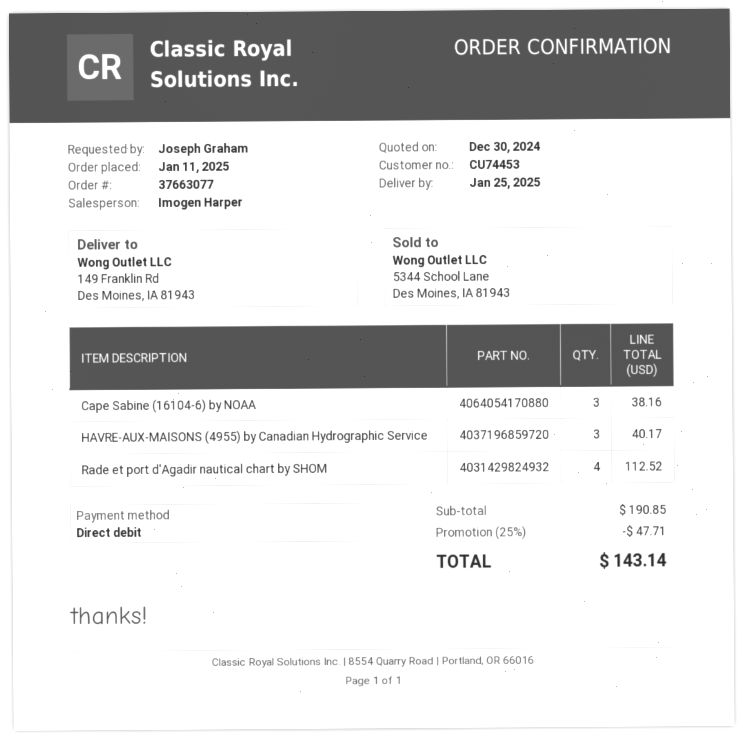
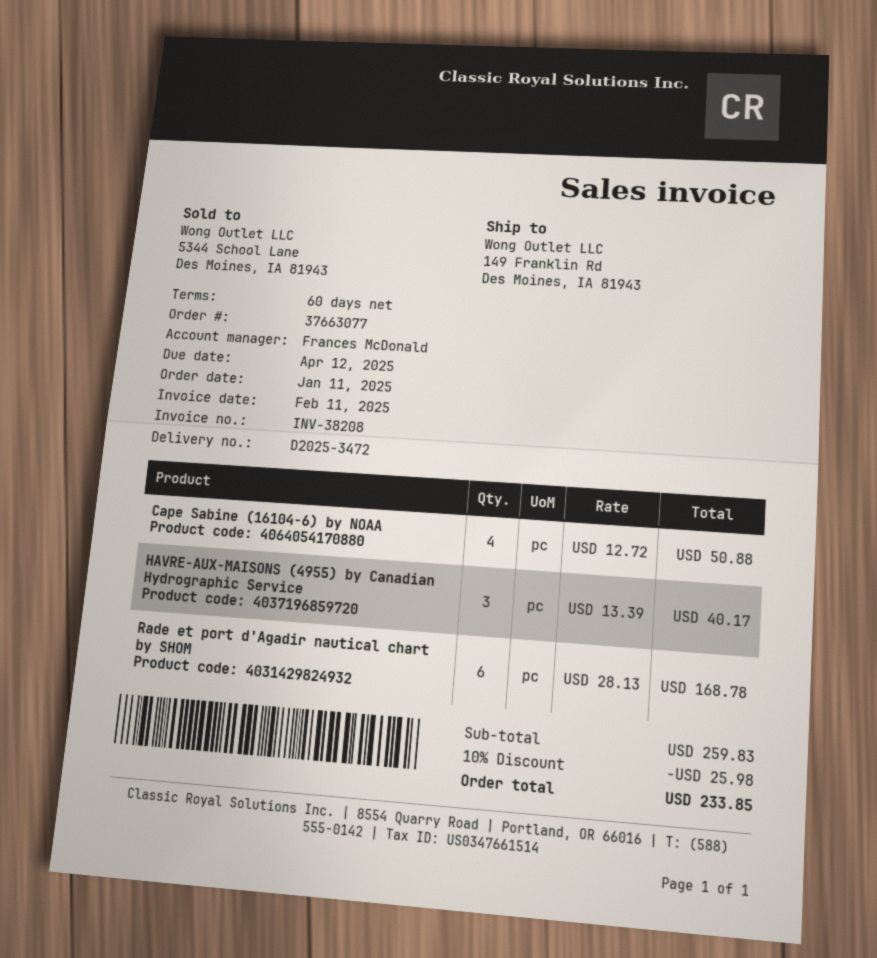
sales rep: Imogen Harper -> Frances McDonald
Cape Sabine (16104-6) by NOAA: 3 for 38.16 -> 4 for 50.88
Rade et port d'Agadir nautical chart by SHOM: 4 for 112.52 -> 6 for 168.78
subtotal: 190.85 -> 259.83
discount: 25% = 47.71 -> 10% = 25.98
total: 143.14 -> 233.85

